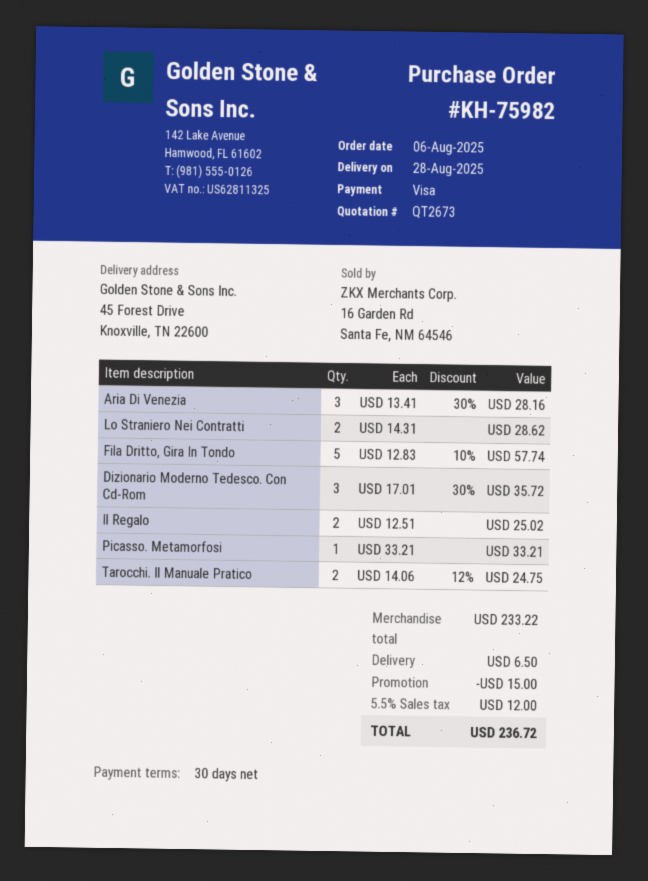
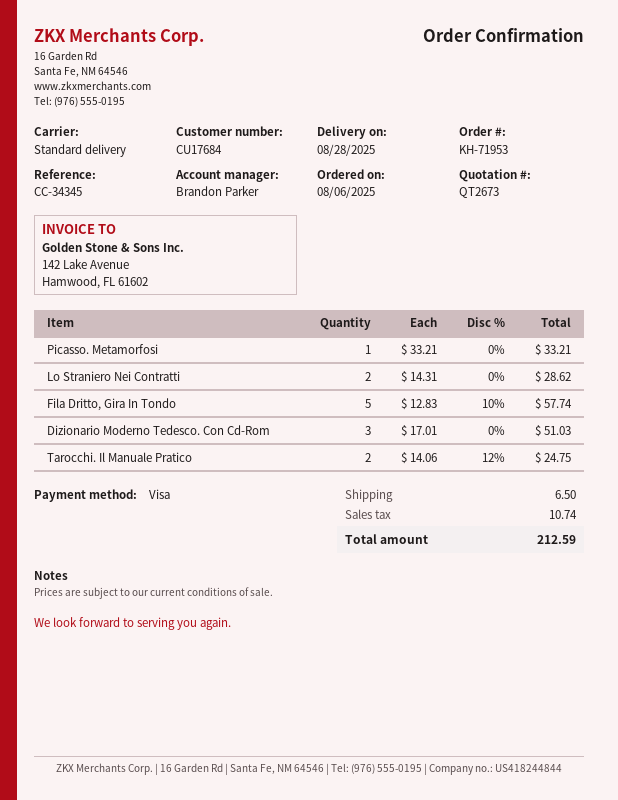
order number: KH-75982 -> KH-71953
Aria Di Venezia: 3 x 13.41 - 30% = 28.16 -> none
Dizionario Moderno Tedesco. Con Cd-Rom: 3 x 17.01 - 30% = 35.72 -> 3 x 17.01 = 51.03
Il Regalo: 2 x 12.51 = 25.02 -> none
discount: 15.00 -> none
tax: 12.00 -> 10.74
total: 236.72 -> 212.59

